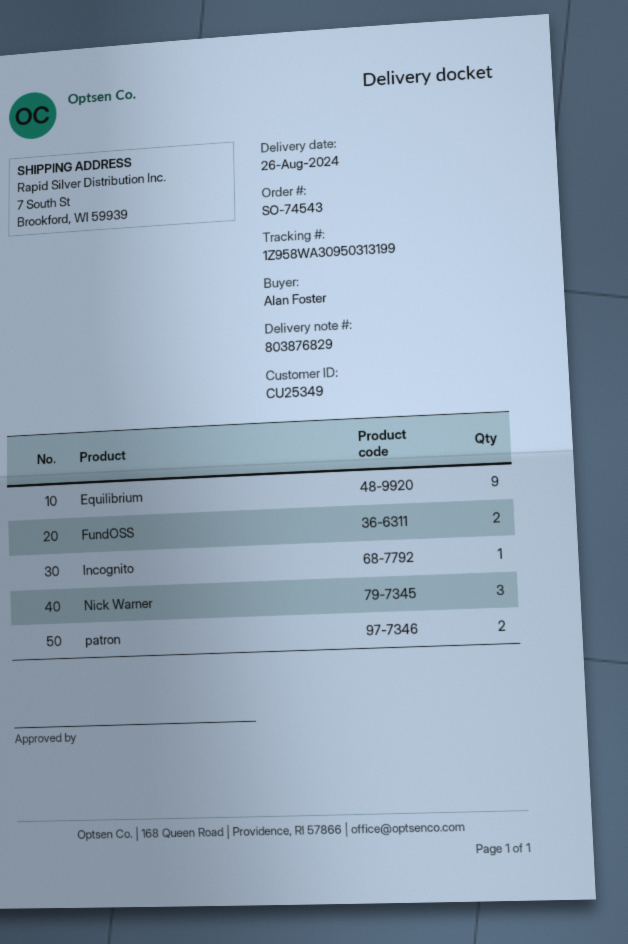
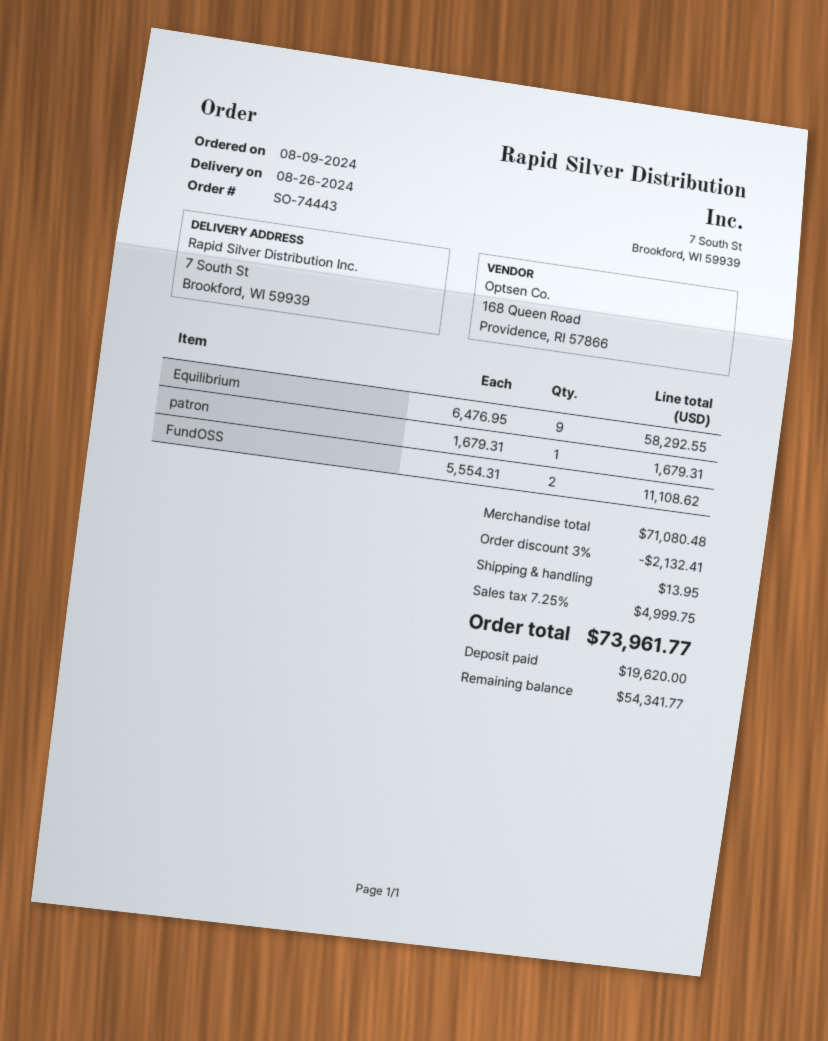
order number: SO-74543 -> SO-74443
Incognito: 1 -> none
Nick Warner: 3 -> none
patron: 2 -> 1

